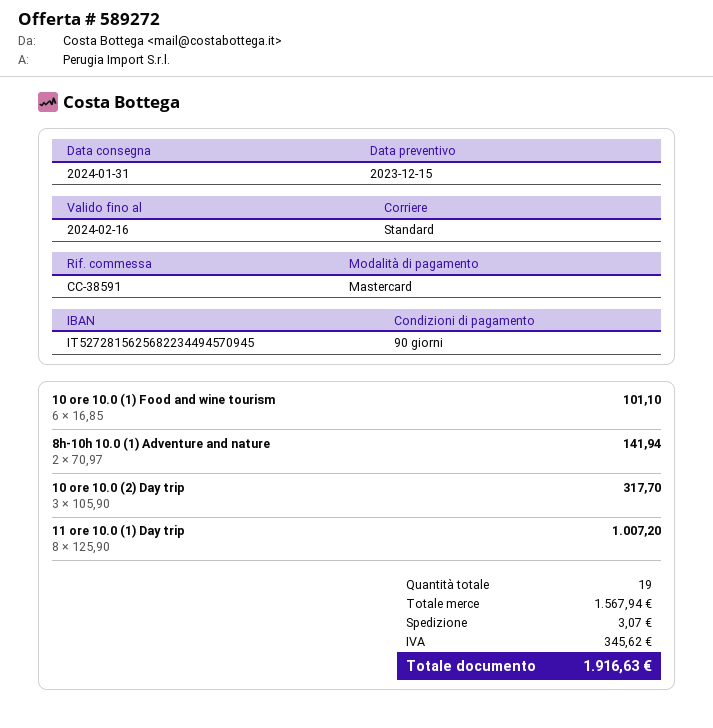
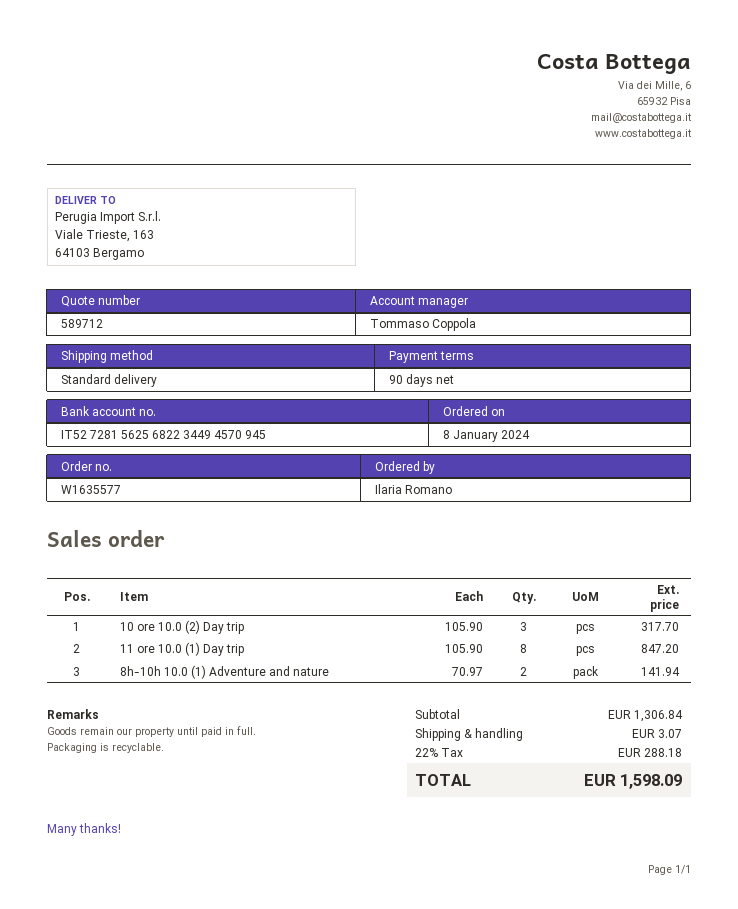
quote number: 589272 -> 589712
10 ore 10.0 (1) Food and wine tourism: 6 x 16.85 = 101.10 -> none
11 ore 10.0 (1) Day trip: 8 x 125.90 = 1007.20 -> 8 x 105.90 = 847.20
subtotal: 1567.94 -> 1306.84
tax: 345.62 -> 288.18
total: 1916.63 -> 1598.09

